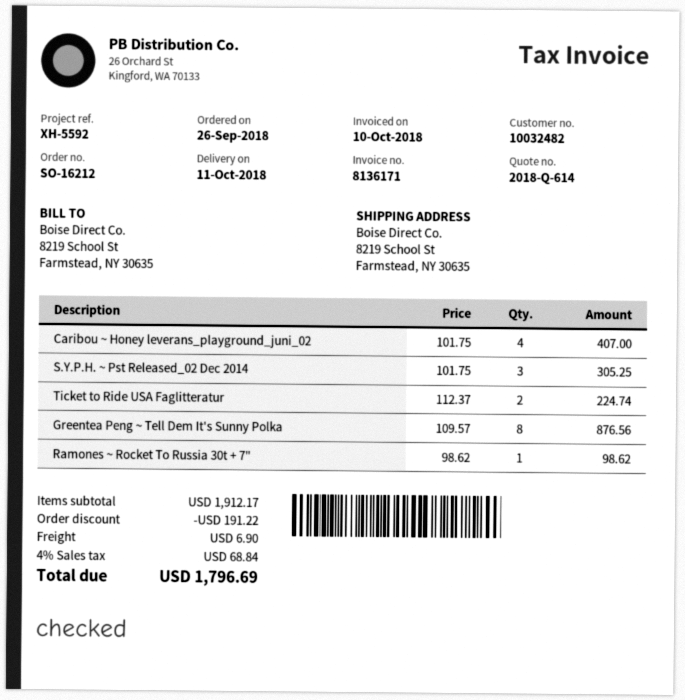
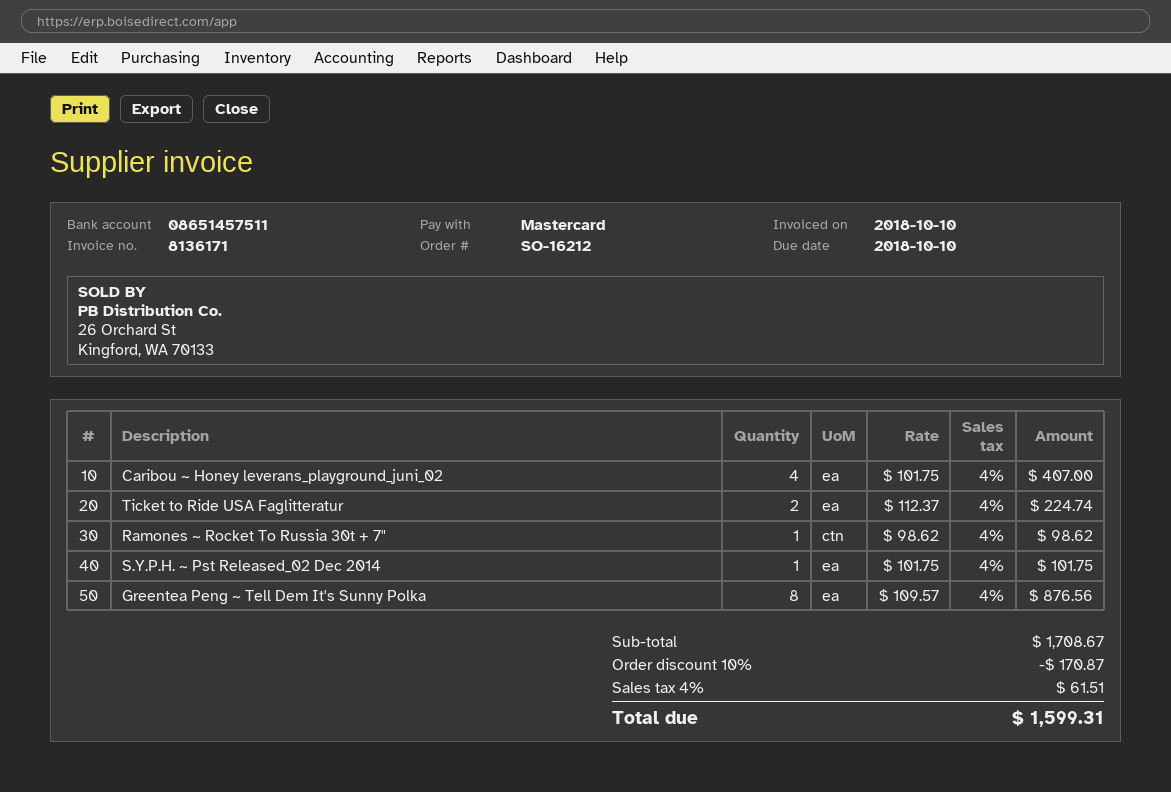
S.Y.P.H. ~ Pst Released_02 Dec 2014: 3 x 101.75 = 305.25 -> 1 x 101.75 = 101.75
subtotal: 1912.17 -> 1708.67
discount: 191.22 -> 170.87
shipping: 6.90 -> none
tax: 4% = 68.84 -> 4% = 61.51
total: 1796.69 -> 1599.31

